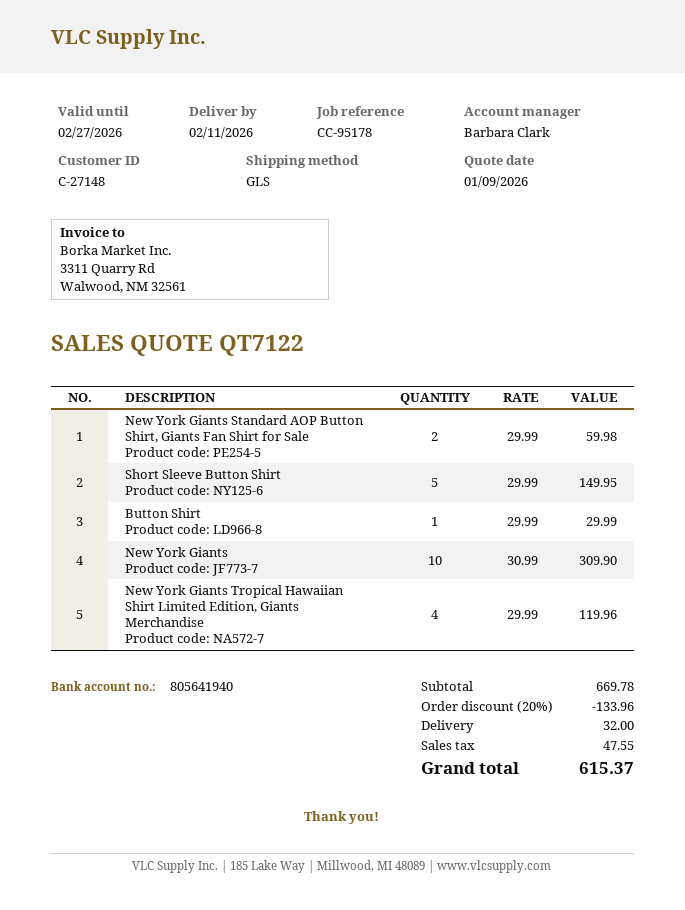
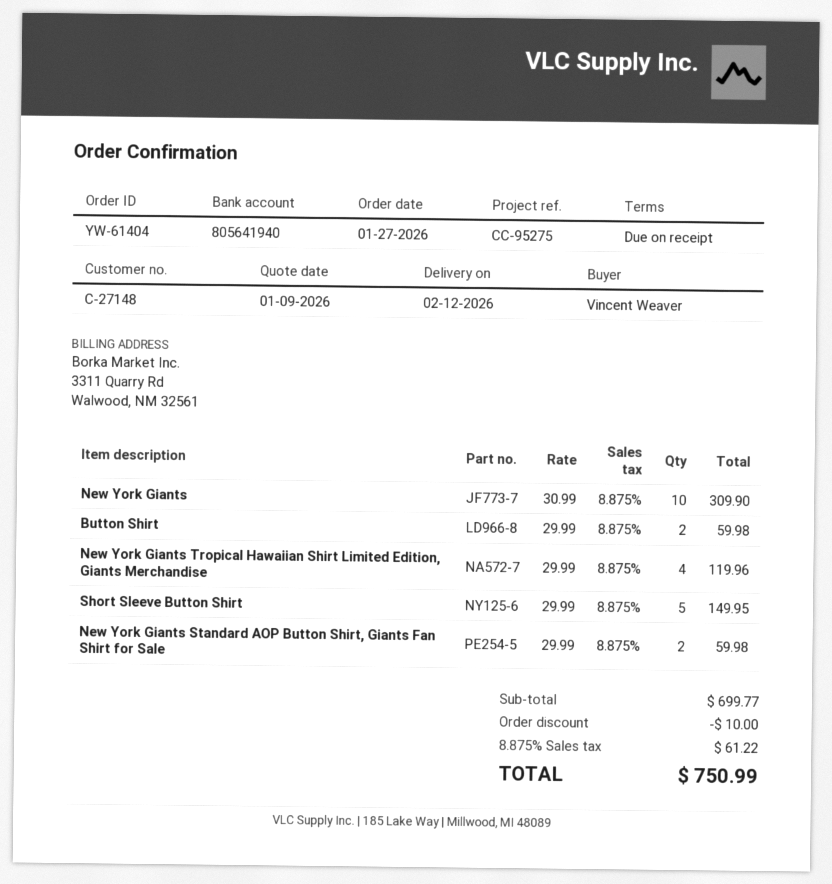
delivery date: 2026-02-11 -> 2026-02-12
reference: CC-95178 -> CC-95275
Button Shirt: 1 x 29.99 = 29.99 -> 2 x 29.99 = 59.98
subtotal: 669.78 -> 699.77
discount: 133.96 -> 10.00
shipping: 32.00 -> none
tax: 47.55 -> 61.22
total: 615.37 -> 750.99

